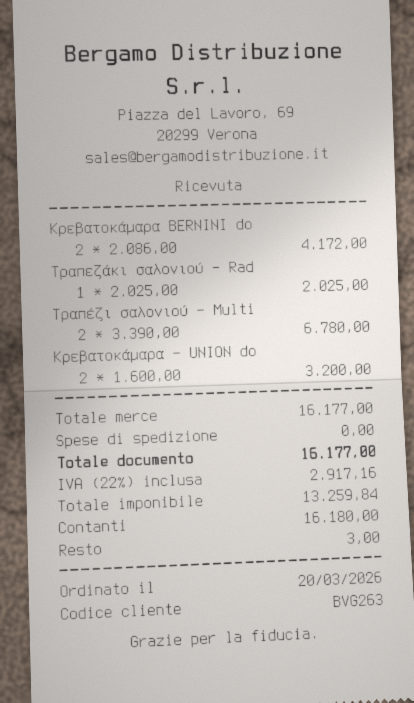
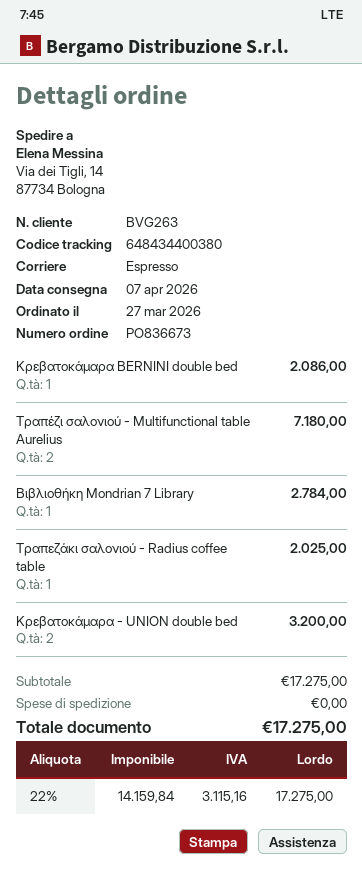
order date: 2026-03-20 -> 2026-03-27
Κρεβατοκάμαρα BERNINI do: 2 for 4172.00 -> 1 for 2086.00
Τραπέζι σαλονιού - Μulti: 2 for 6780.00 -> 2 for 7180.00
Βιβλιοθήκη Mondrian 7 Library: none -> 1 for 2784.00
subtotal: 16177.00 -> 17275.00
net: 13259.84 -> 14159.84
tax: 22% = 2917.16 -> 22% = 3115.16
total: 16177.00 -> 17275.00

